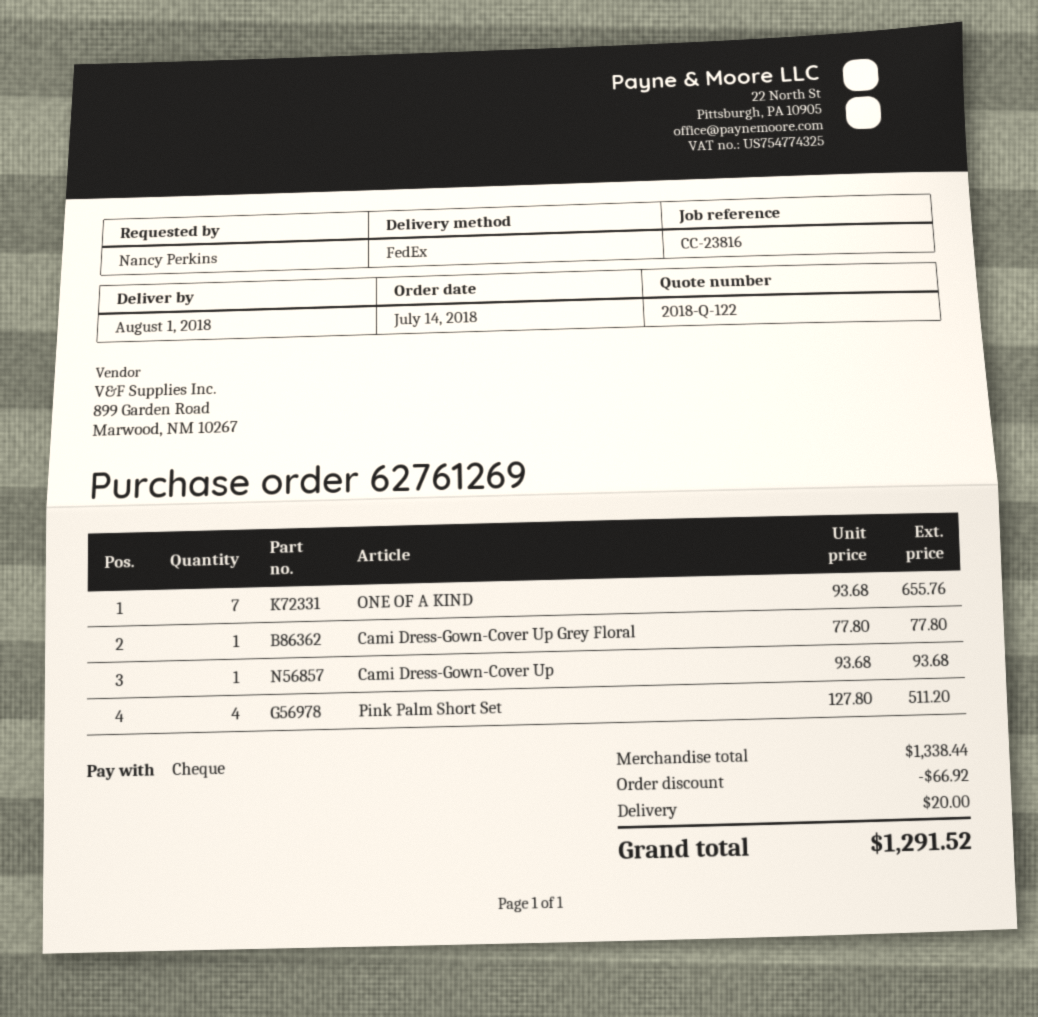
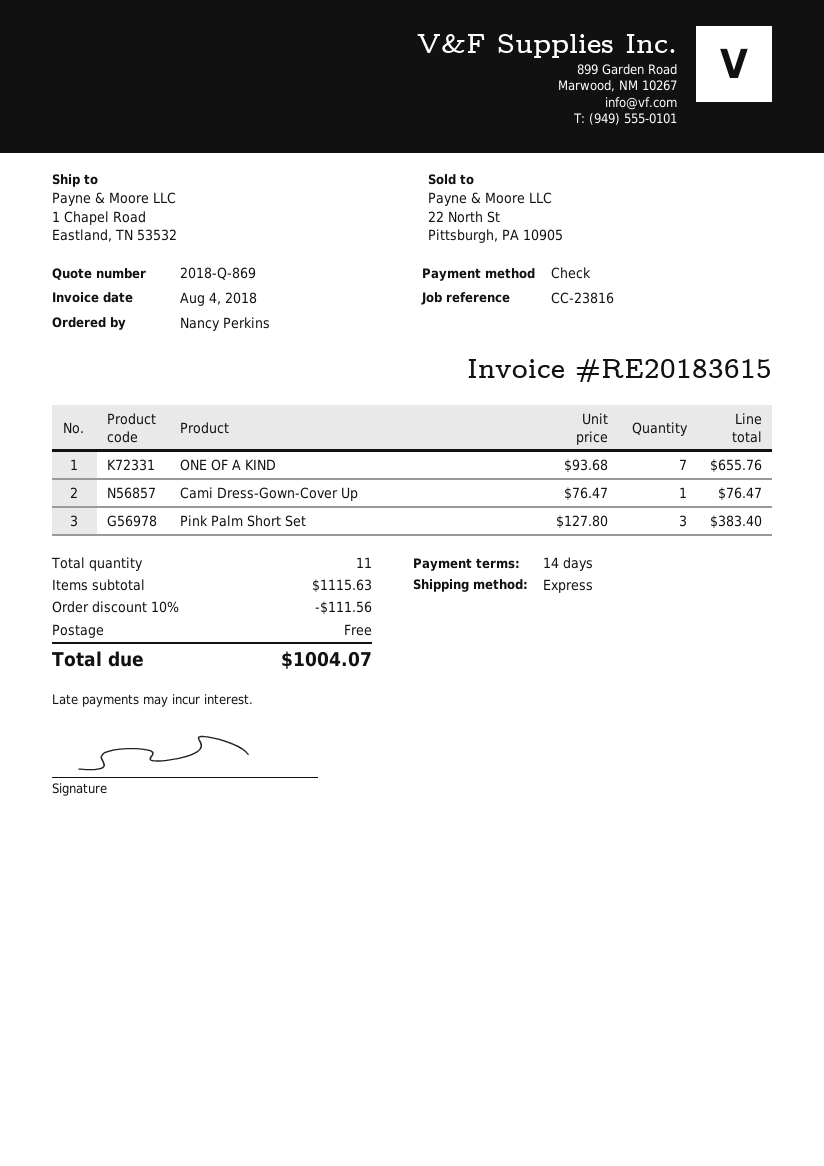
quote number: 2018-Q-122 -> 2018-Q-869
shipping method: FedEx -> express
Cami Dress-Gown-Cover Up Grey Floral: 1 x 77.80 = 77.80 -> none
Cami Dress-Gown-Cover Up: 1 x 93.68 = 93.68 -> 1 x 76.47 = 76.47
Pink Palm Short Set: 4 x 127.80 = 511.20 -> 3 x 127.80 = 383.40
subtotal: 1338.44 -> 1115.63
discount: 66.92 -> 111.56
shipping: 20.00 -> 0.00
total: 1291.52 -> 1004.07

